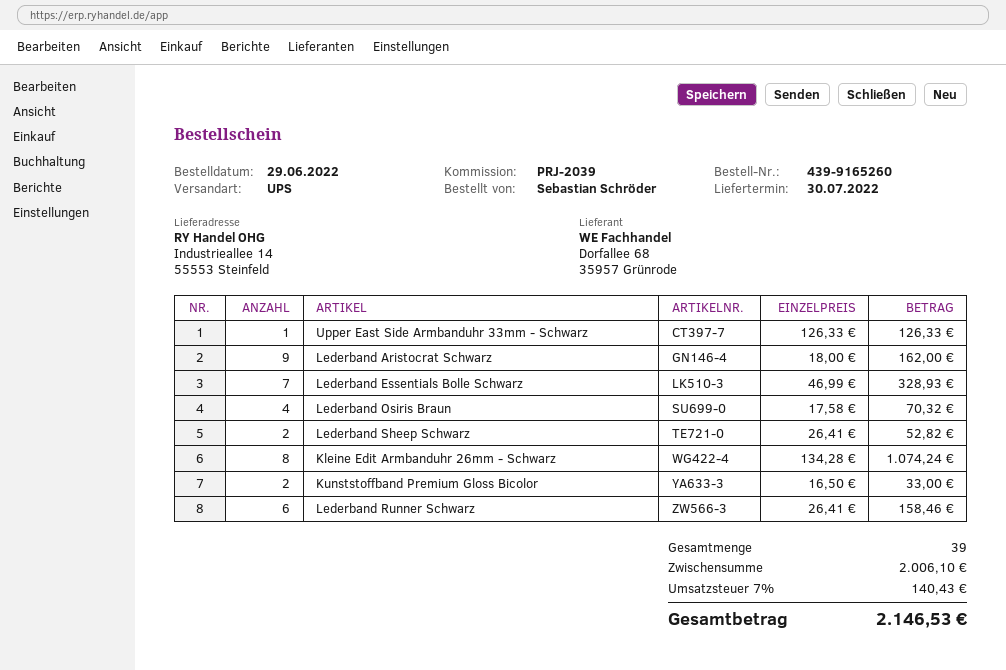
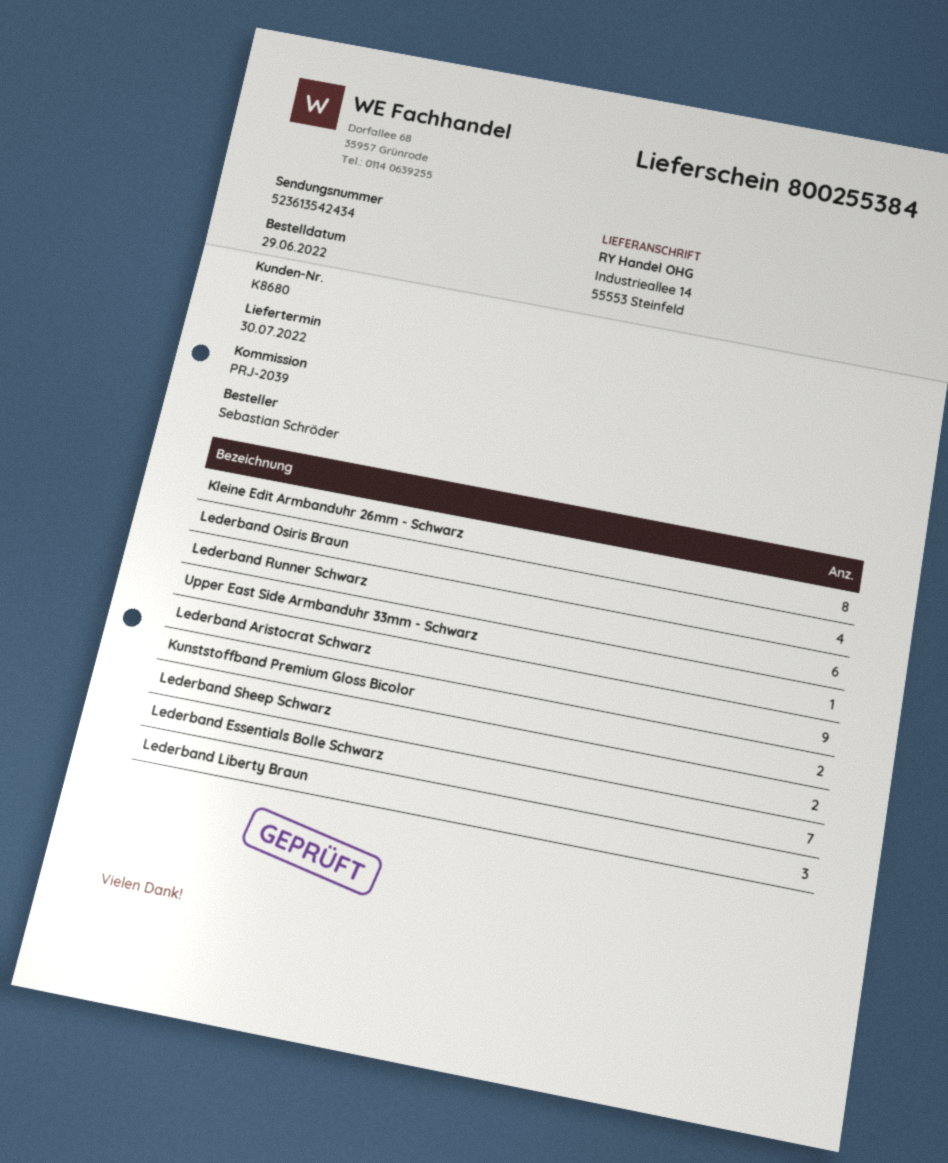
Lederband Liberty Braun: none -> 3

